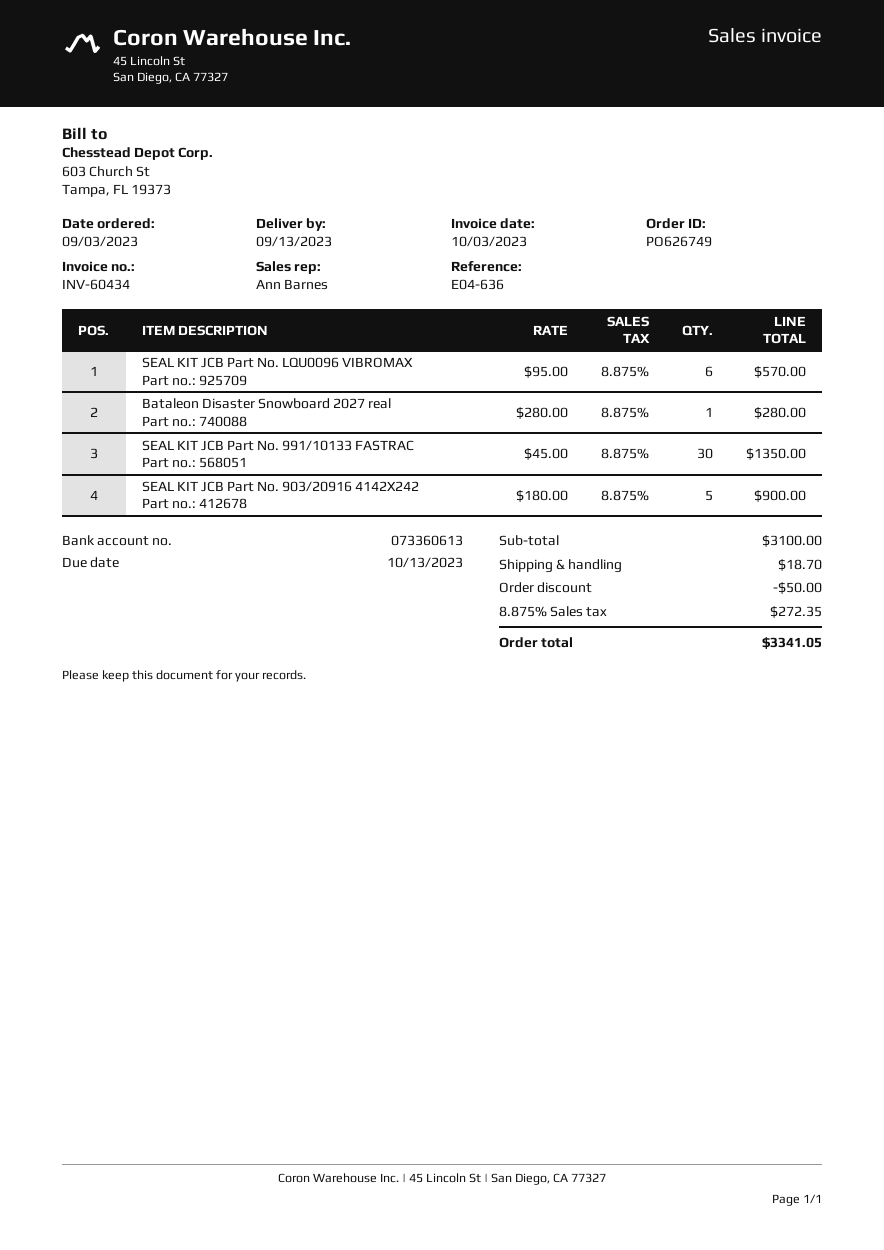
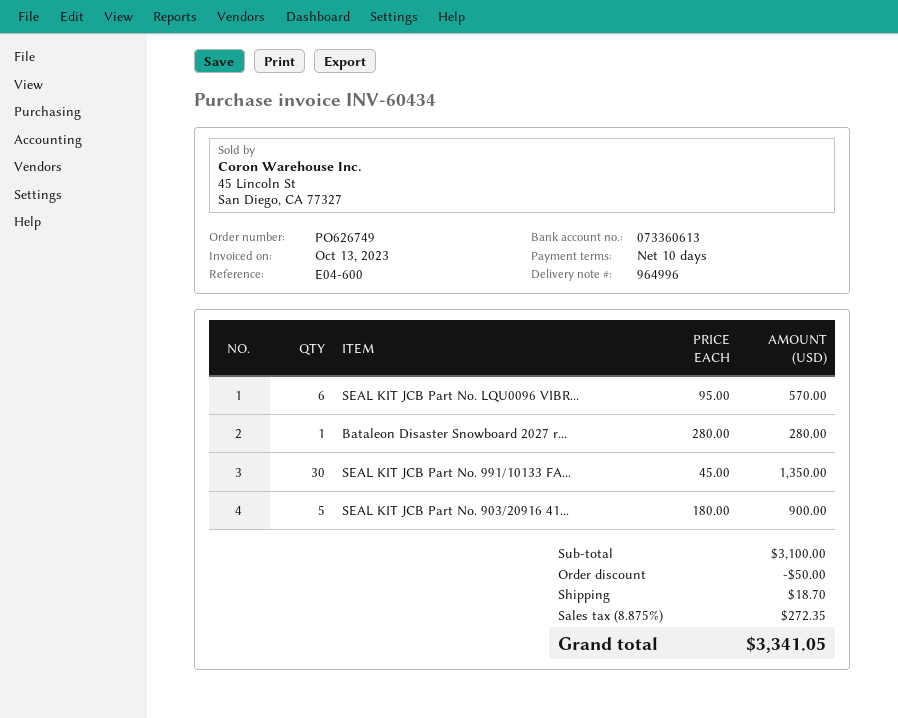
invoice date: 2023-10-03 -> 2023-10-13
reference: E04-636 -> E04-600

